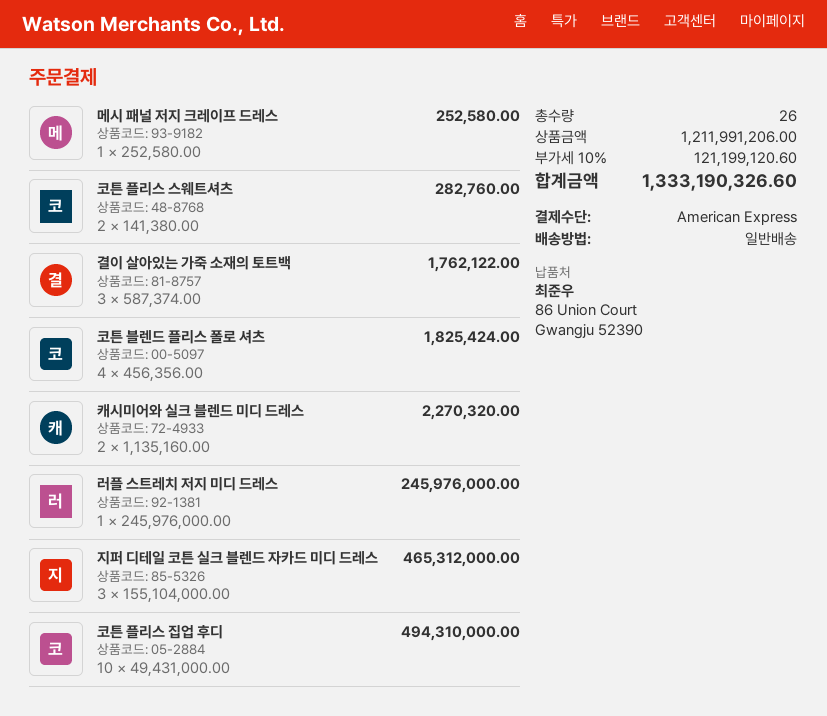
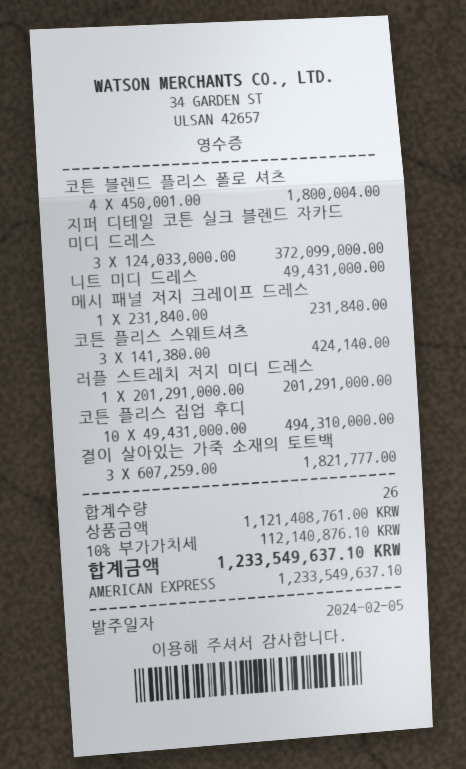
메시 패널 저지 크레이프 드레스: 1 x 252580.00 = 252580.00 -> 1 x 231840.00 = 231840.00
코튼 플리스 스웨트셔츠: 2 x 141380.00 = 282760.00 -> 3 x 141380.00 = 424140.00
결이 살아있는 가죽 소재의 토트백: 3 x 587374.00 = 1762122.00 -> 3 x 607259.00 = 1821777.00
코튼 블렌드 플리스 폴로 셔츠: 4 x 456356.00 = 1825424.00 -> 4 x 450001.00 = 1800004.00
캐시미어와 실크 블렌드 미디 드레스: 2 x 1135160.00 = 2270320.00 -> none
러플 스트레치 저지 미디 드레스: 1 x 245976000.00 = 245976000.00 -> 1 x 201291000.00 = 201291000.00
지퍼 디테일 코튼 실크 블렌드 자카드 미디 드레스: 3 x 155104000.00 = 465312000.00 -> 3 x 124033000.00 = 372099000.00
니트 미디 드레스: none -> 1 x 49431000.00 = 49431000.00
subtotal: 1211991206.00 -> 1121408761.00
tax: 10% = 121199120.60 -> 10% = 112140876.10
total: 1333190326.60 -> 1233549637.10

